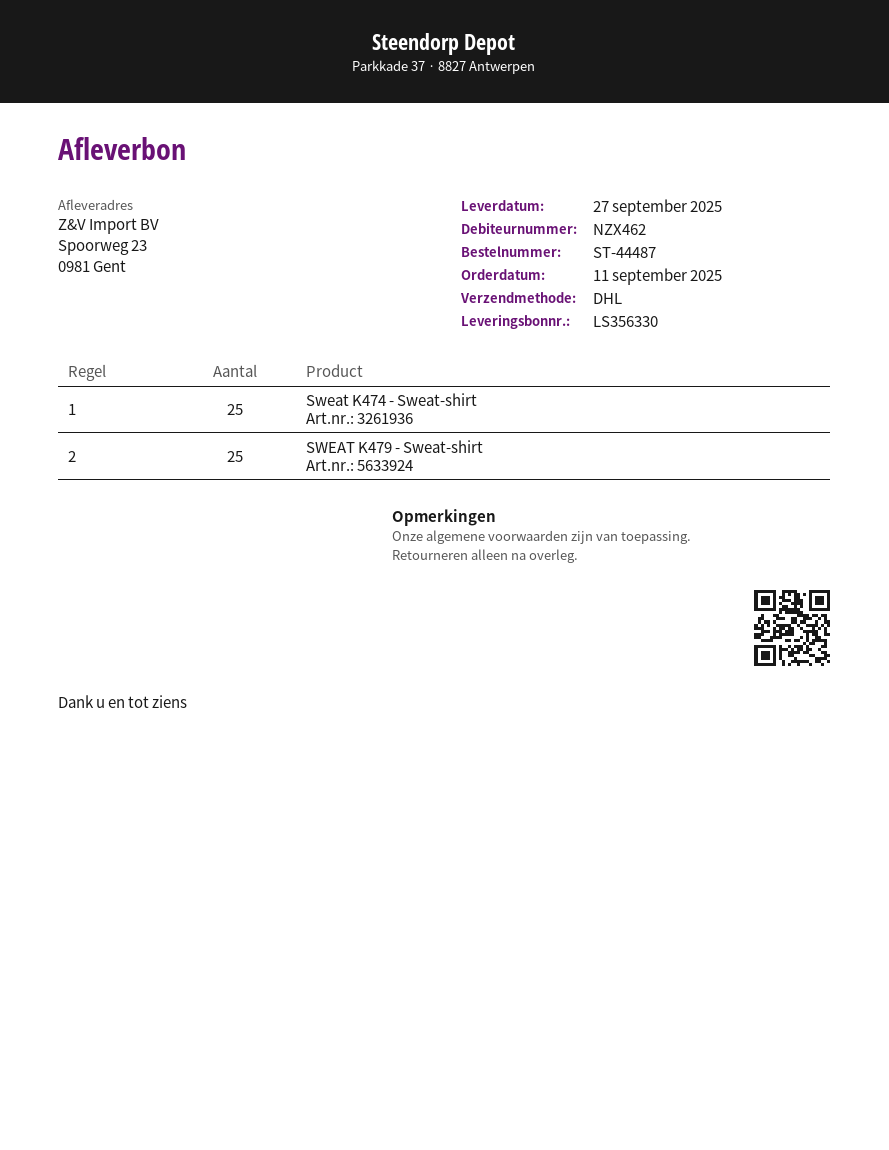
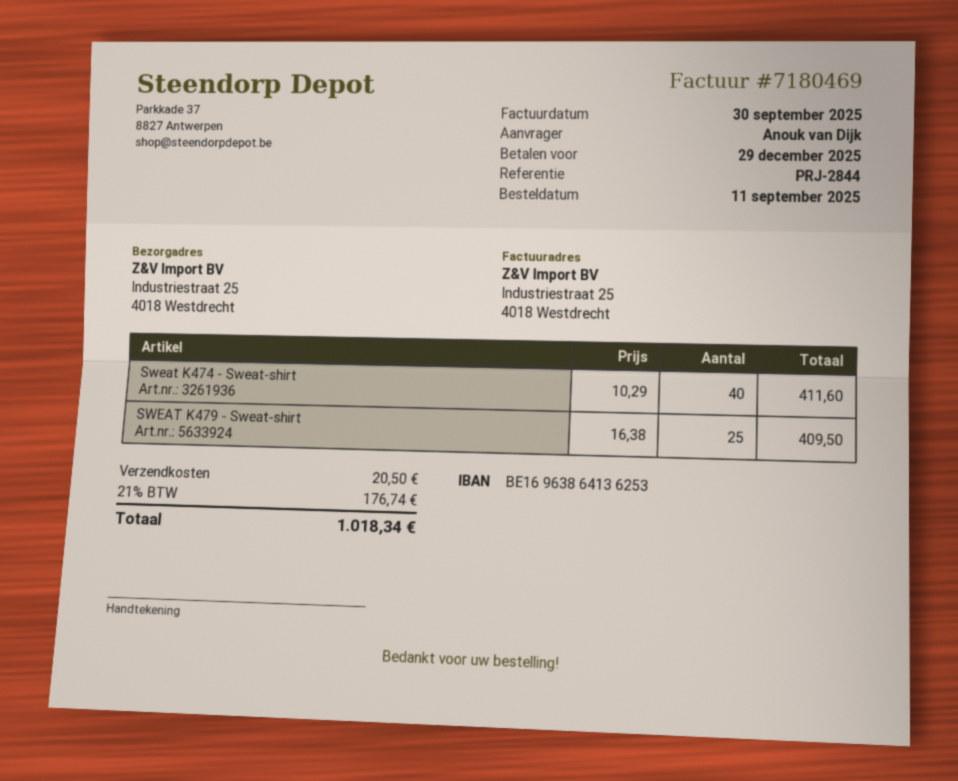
ship to: Spoorweg 23, 0981 Gent -> Industriestraat 25, 4018 Westdrecht
Sweat K474 - Sweat-shirt: 25 -> 40

